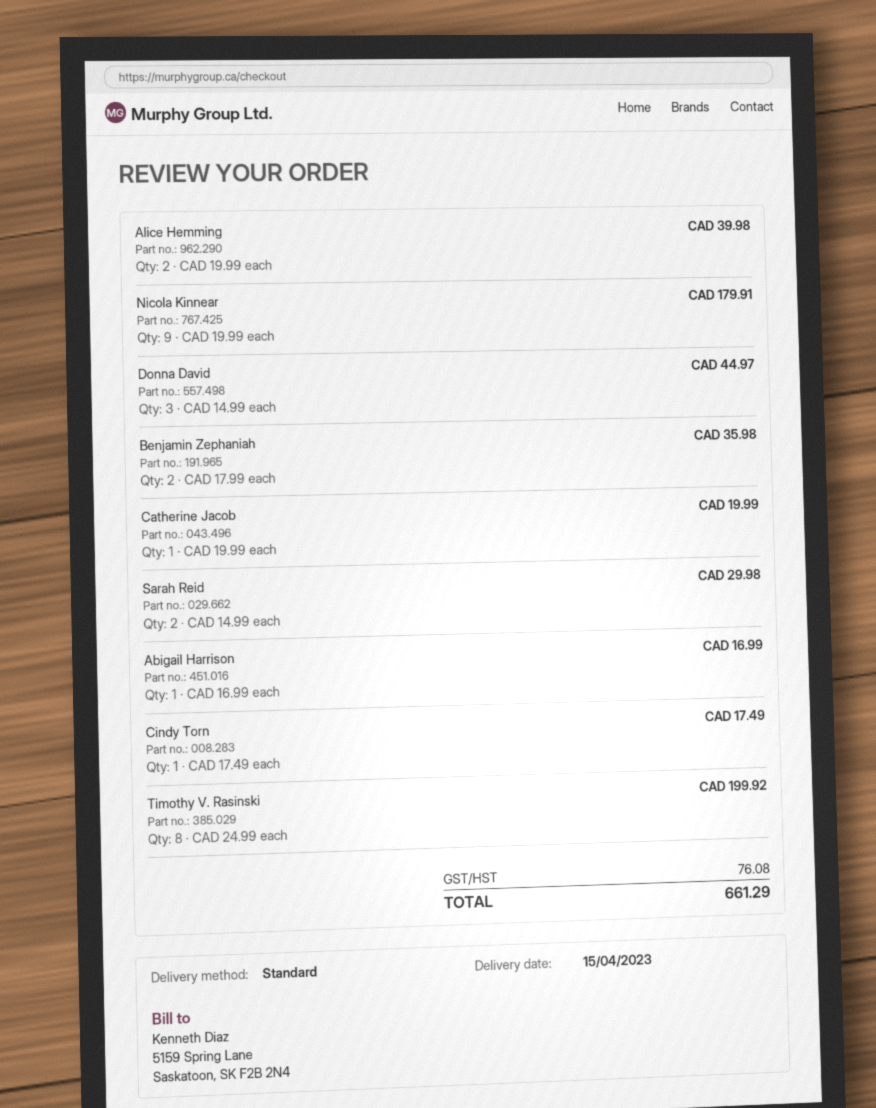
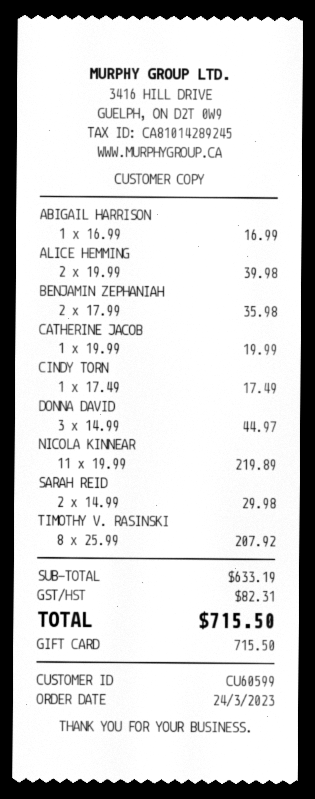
Nicola Kinnear: 9 x 19.99 = 179.91 -> 11 x 19.99 = 219.89
Timothy V. Rasinski: 8 x 24.99 = 199.92 -> 8 x 25.99 = 207.92
tax: 76.08 -> 82.31
total: 661.29 -> 715.50

